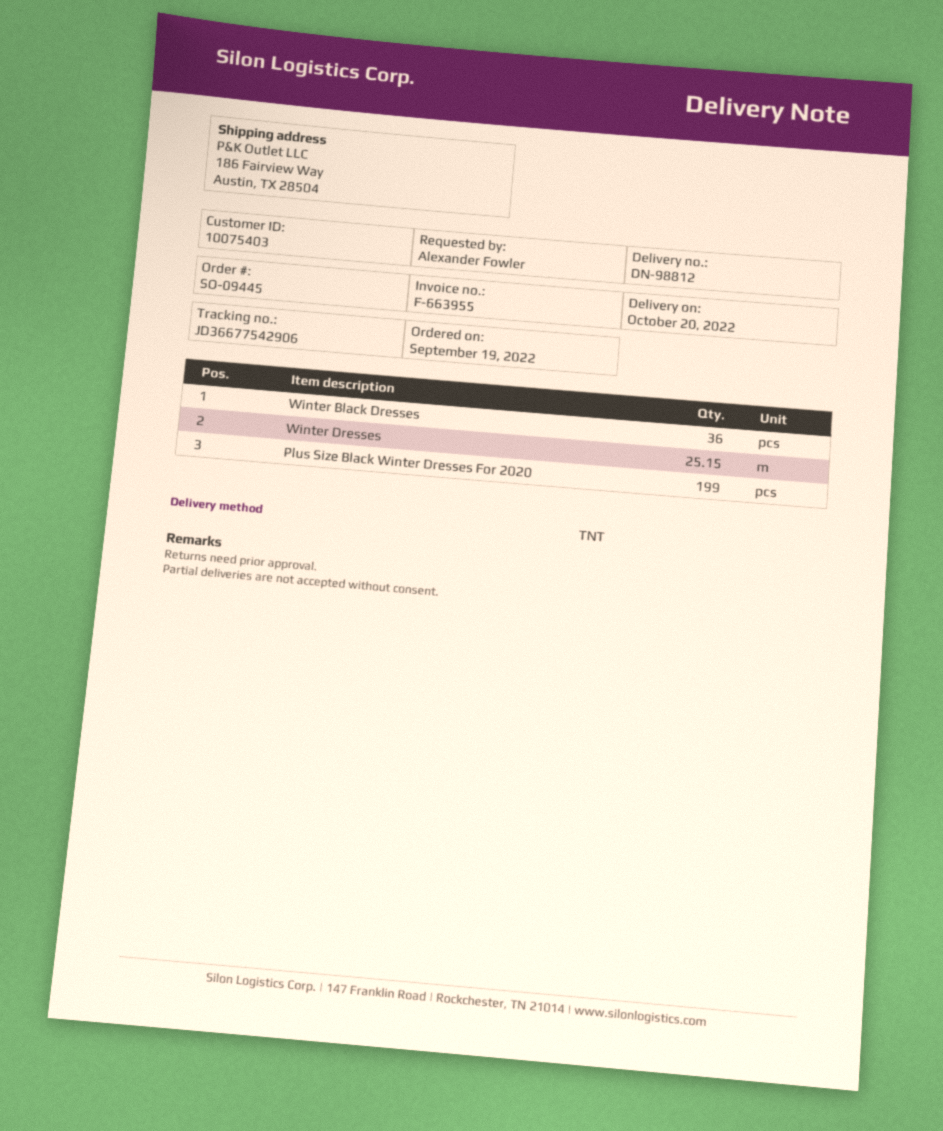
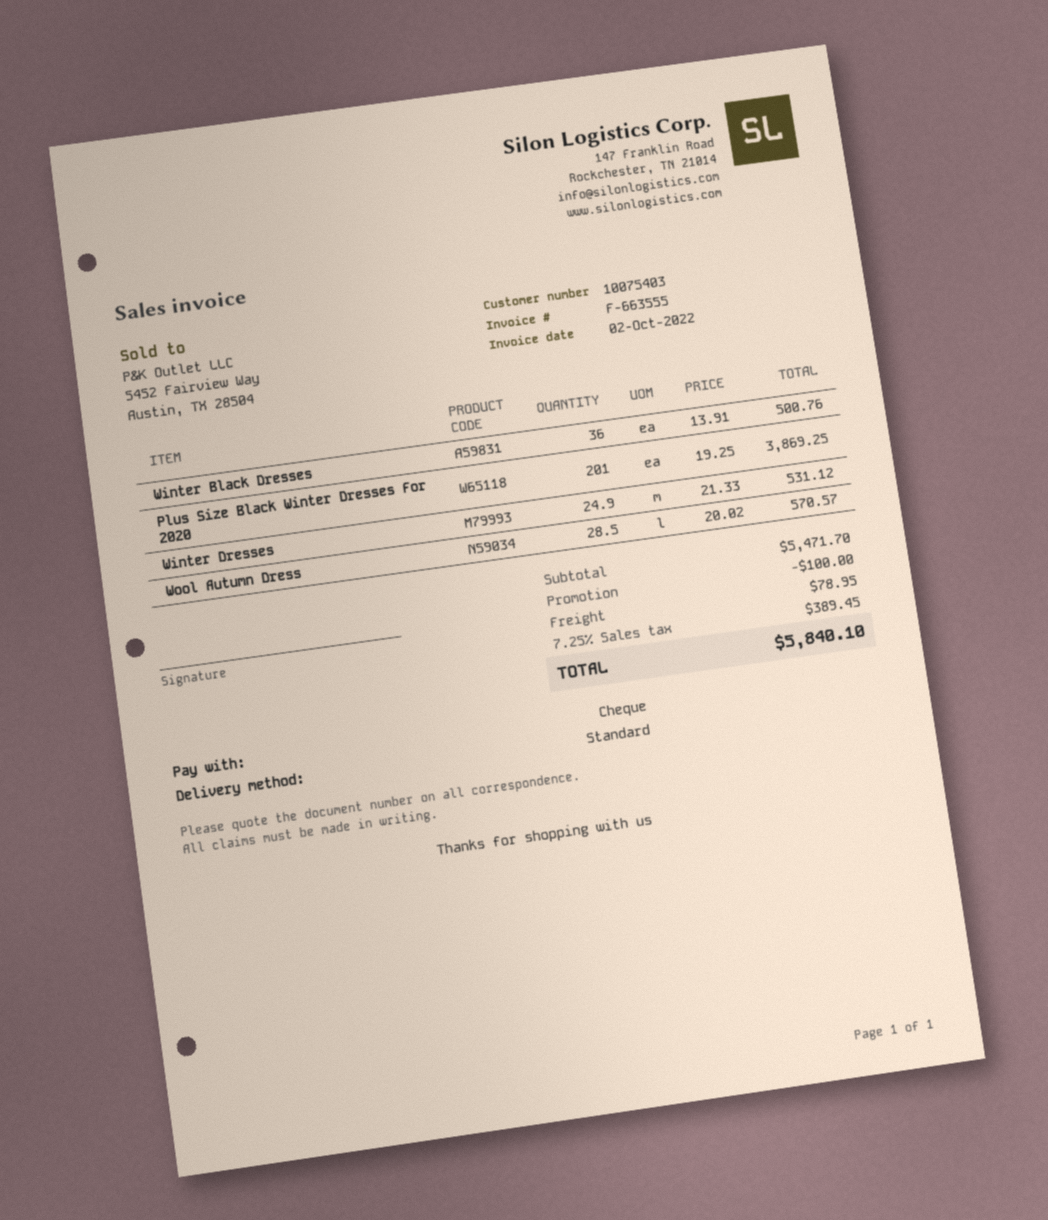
invoice number: F-663955 -> F-663555
shipping method: TNT -> standard
Winter Dresses: 25.15 -> 24.9
Plus Size Black Winter Dresses For 2020: 199 -> 201
Wool Autumn Dress: none -> 28.5

